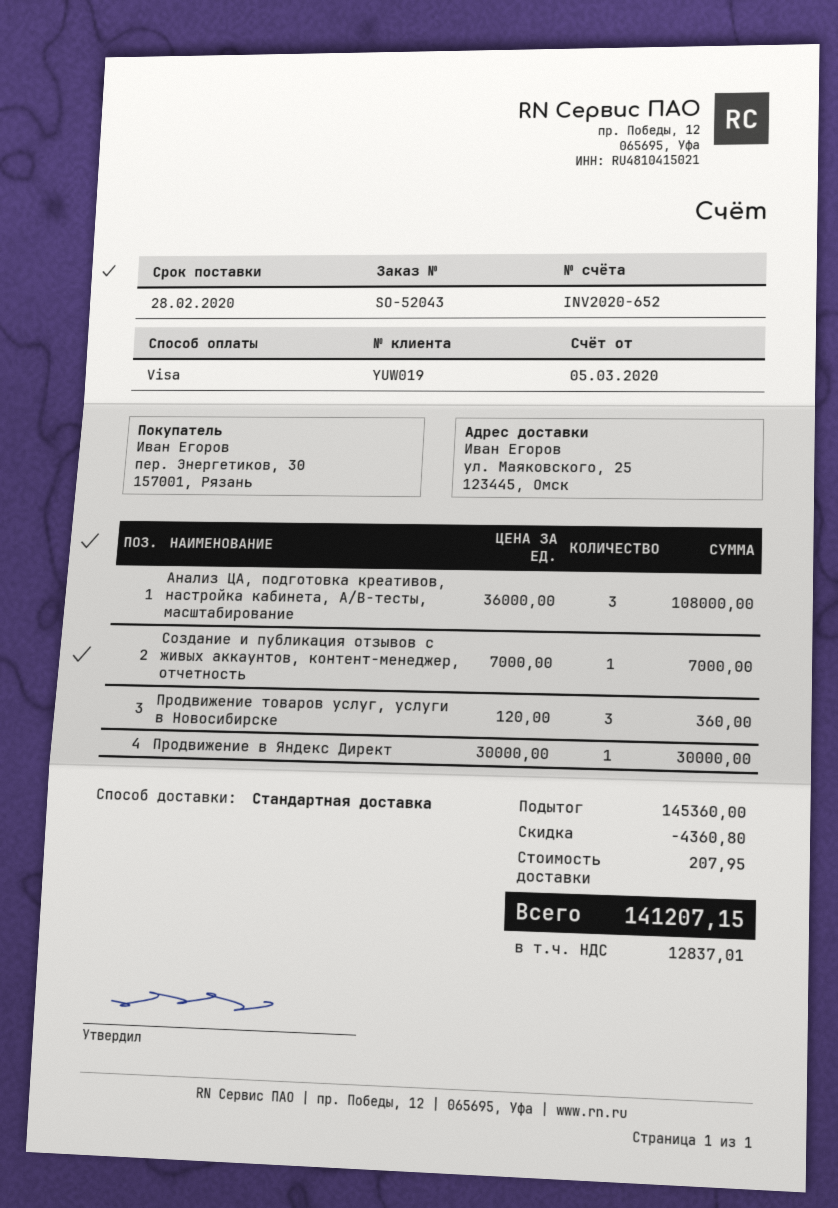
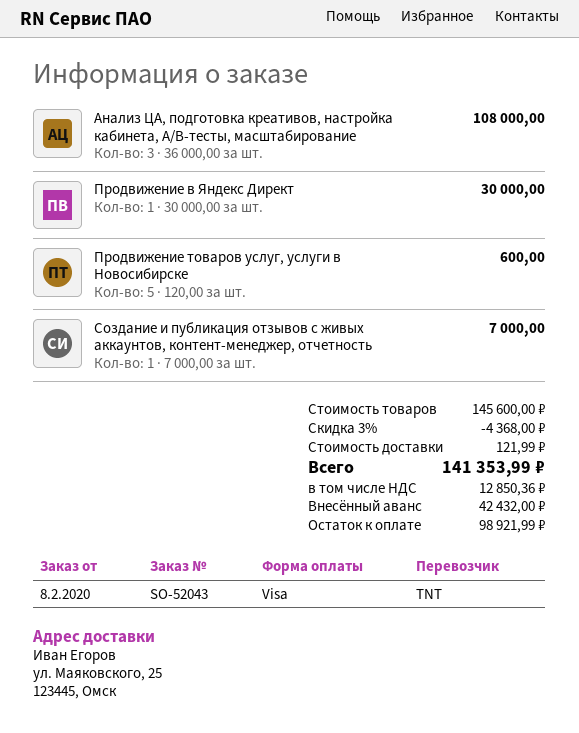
shipping method: standard -> TNT
Продвижение товаров услуг, услуги в Новосибирске: 3 x 120.00 = 360.00 -> 5 x 120.00 = 600.00
subtotal: 145360.00 -> 145600.00
discount: 4360.80 -> 4368.00
shipping: 207.95 -> 121.99
tax: 12837.01 -> 12850.36
total: 141207.15 -> 141353.99

